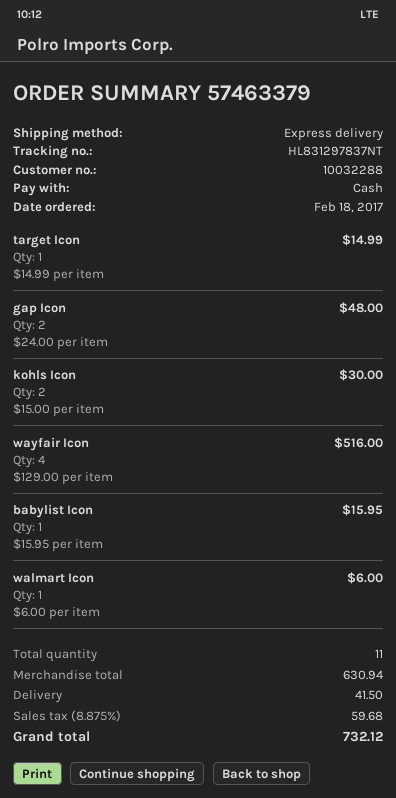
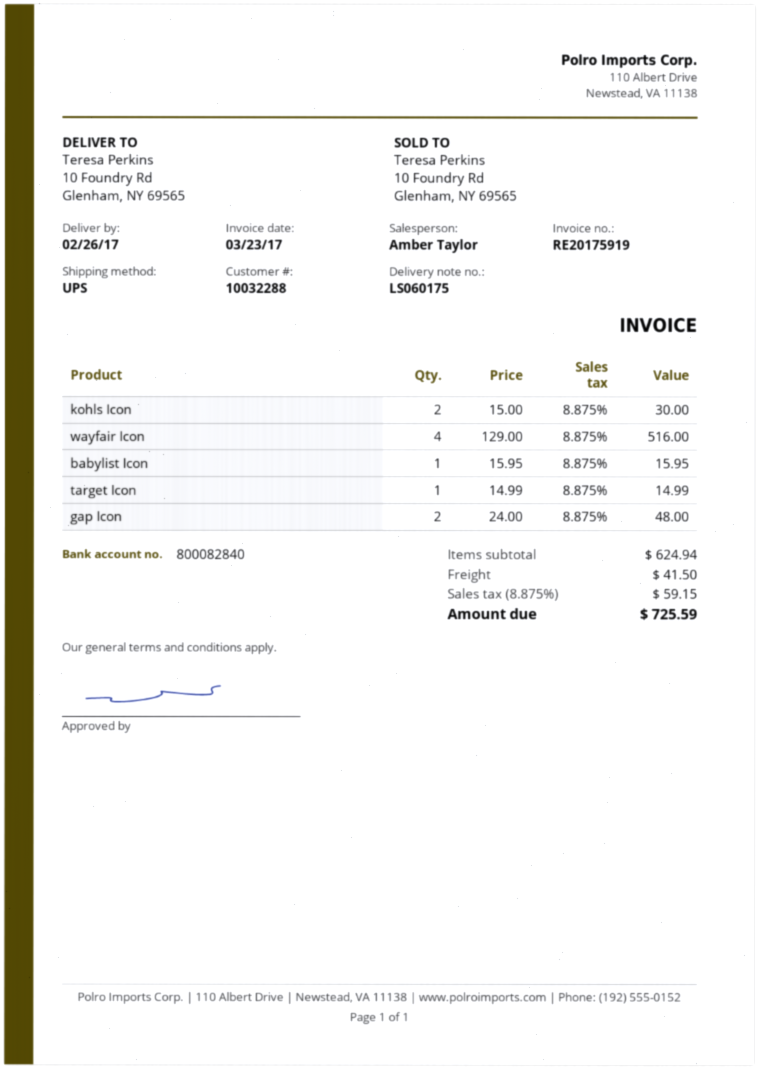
shipping method: express -> UPS
walmart Icon: 1 x 6.00 = 6.00 -> none
subtotal: 630.94 -> 624.94
tax: 8.875% = 59.68 -> 8.875% = 59.15
total: 732.12 -> 725.59

